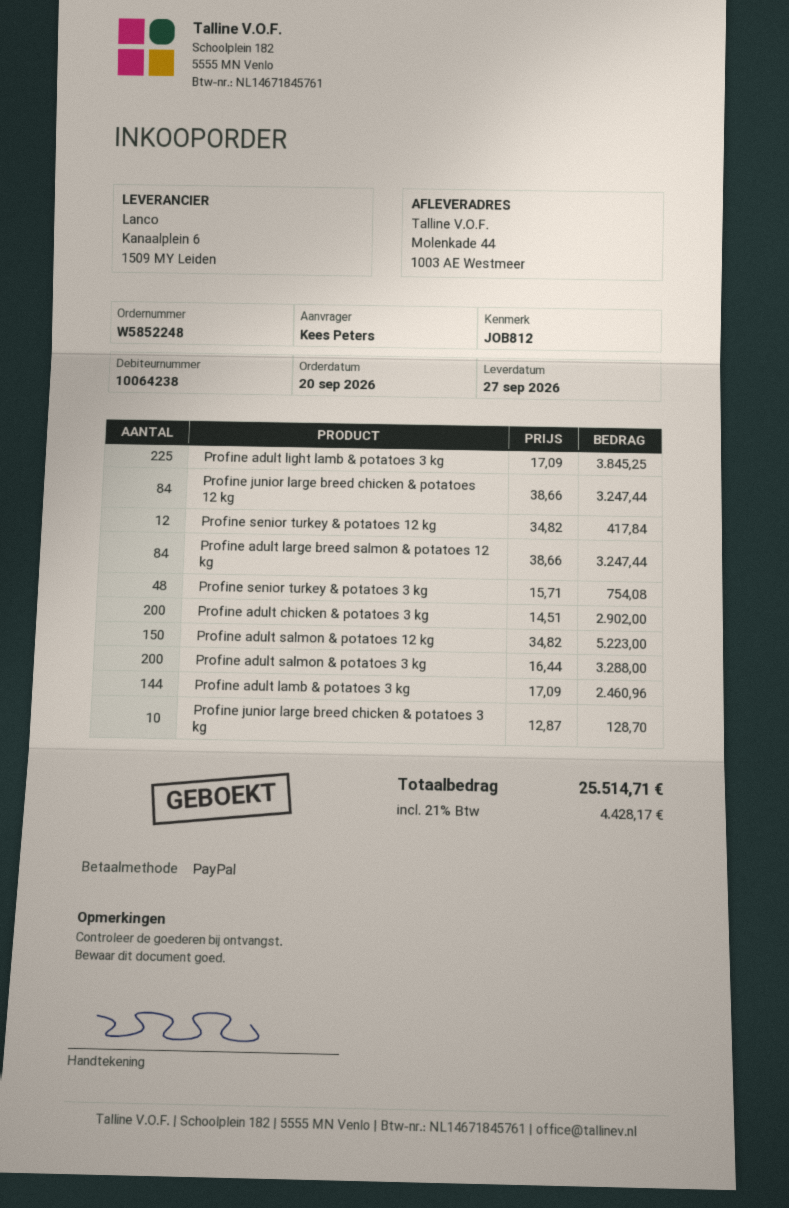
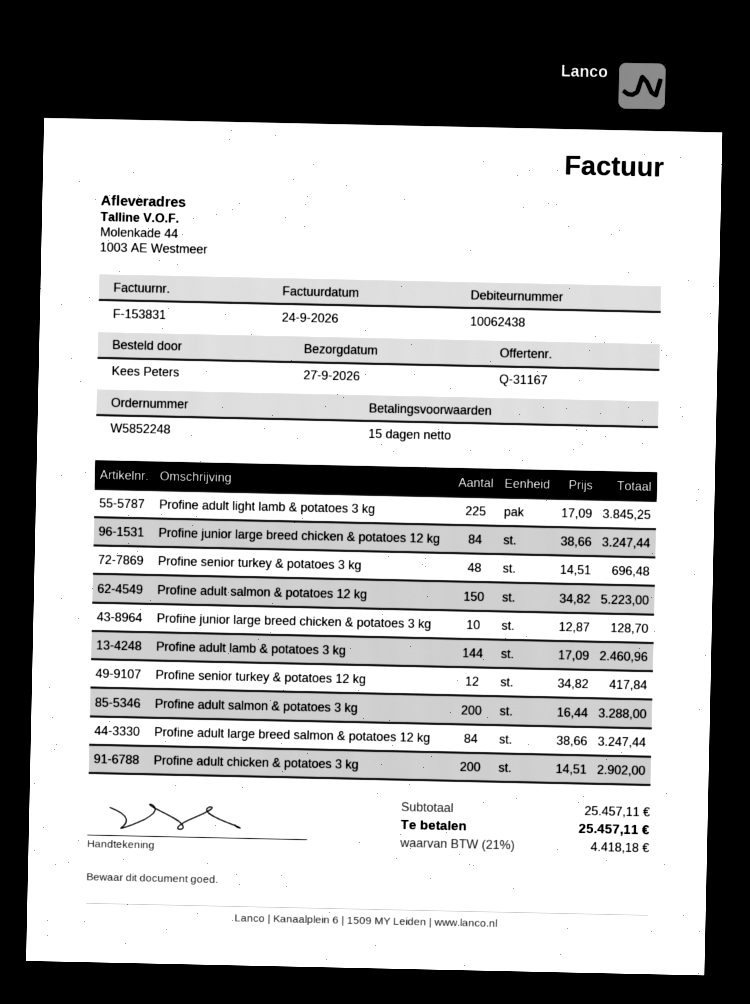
customer number: 10064238 -> 10062438
Profine senior turkey & potatoes 3 kg: 48 x 15.71 = 754.08 -> 48 x 14.51 = 696.48
tax: 21% = 4428.17 -> 21% = 4418.18
total: 25514.71 -> 25457.11

